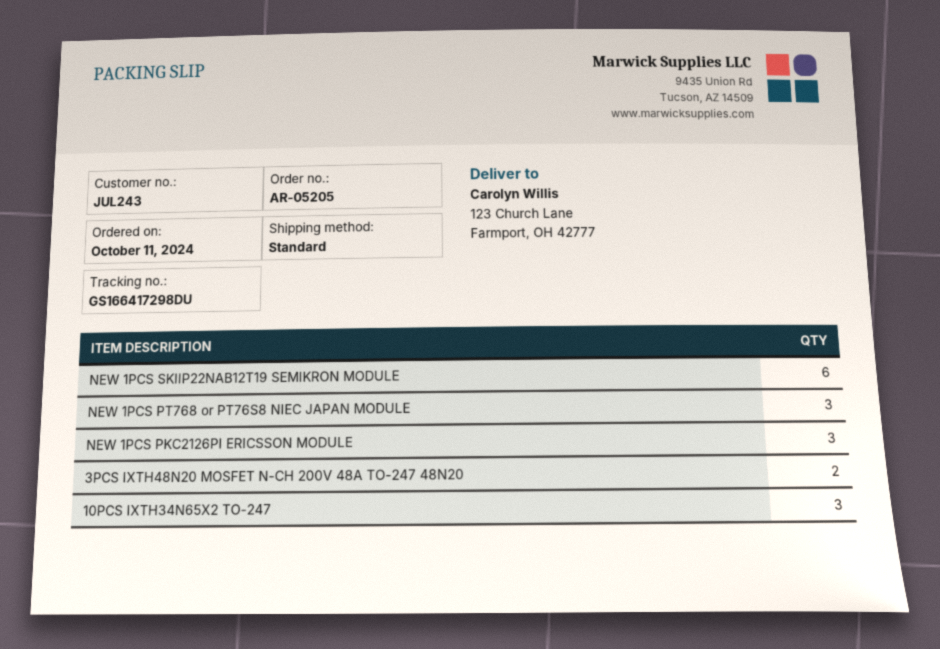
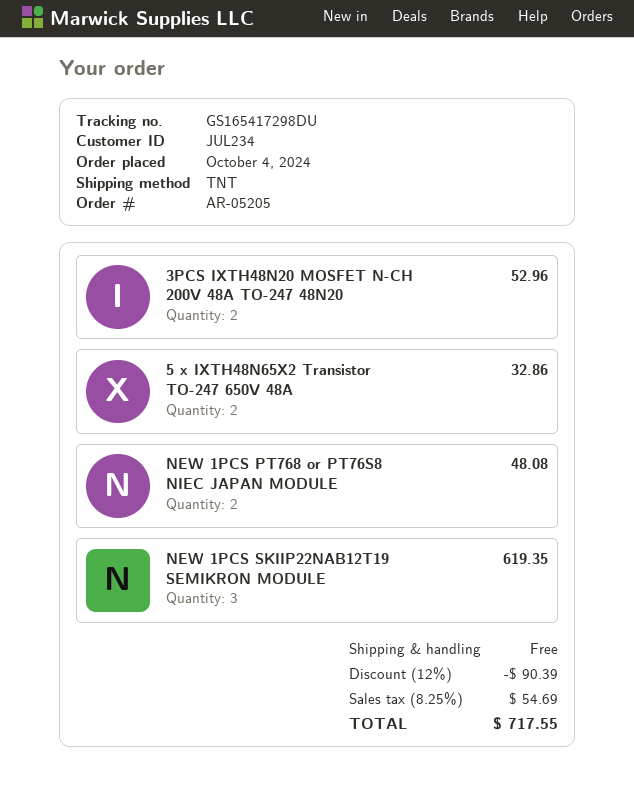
order date: 2024-10-11 -> 2024-10-04
customer number: JUL243 -> JUL234
shipping method: standard -> TNT
tracking number: GS166417298DU -> GS165417298DU
NEW 1PCS SKIIP22NAB12T19 SEMIKRON MODULE: 6 -> 3
NEW 1PCS PT768 or PT76S8 NIEC JAPAN MODULE: 3 -> 2
NEW 1PCS PKC2126PI ERICSSON MODULE: 3 -> none
10PCS IXTH34N65X2 TO-247: 3 -> none
5 x IXTH48N65X2 Transistor TO-247 650V 48A: none -> 2

